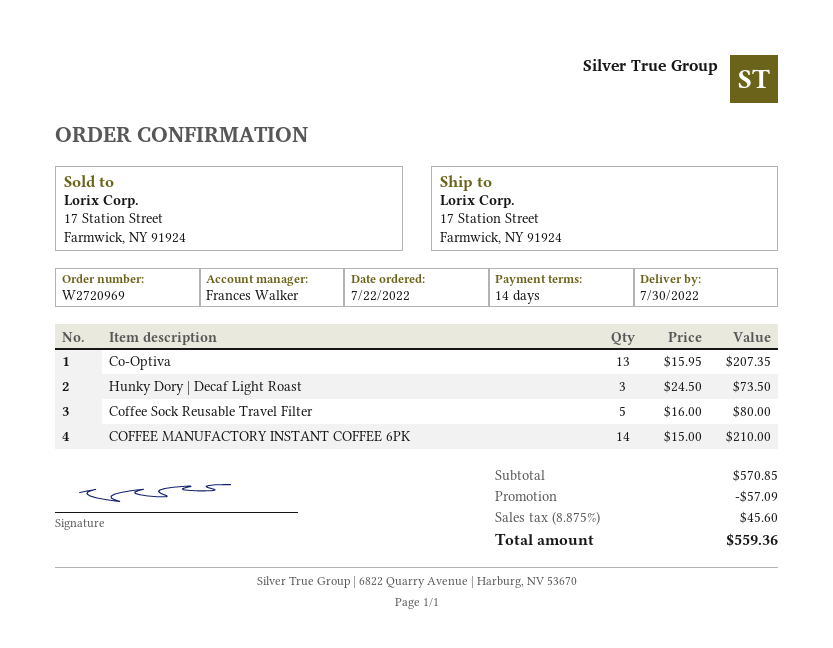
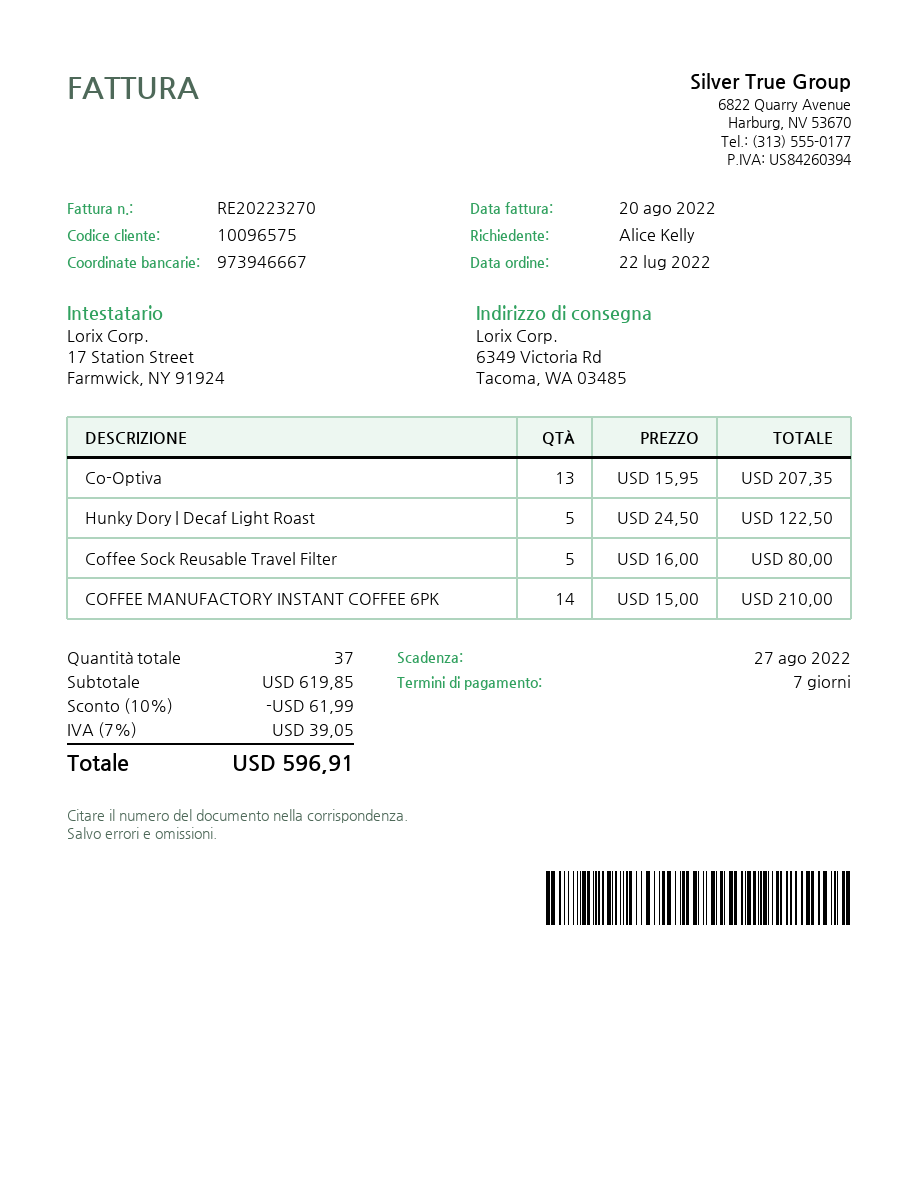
payment terms: 14 days -> 7 days
ship to: 17 Station Street, Farmwick, NY 91924 -> 6349 Victoria Rd, Tacoma, WA 03485
Hunky Dory | Decaf Light Roast: 3 x 24.50 = 73.50 -> 5 x 24.50 = 122.50
subtotal: 570.85 -> 619.85
discount: 57.09 -> 61.99
tax: 8.875% = 45.60 -> 7% = 39.05
total: 559.36 -> 596.91

